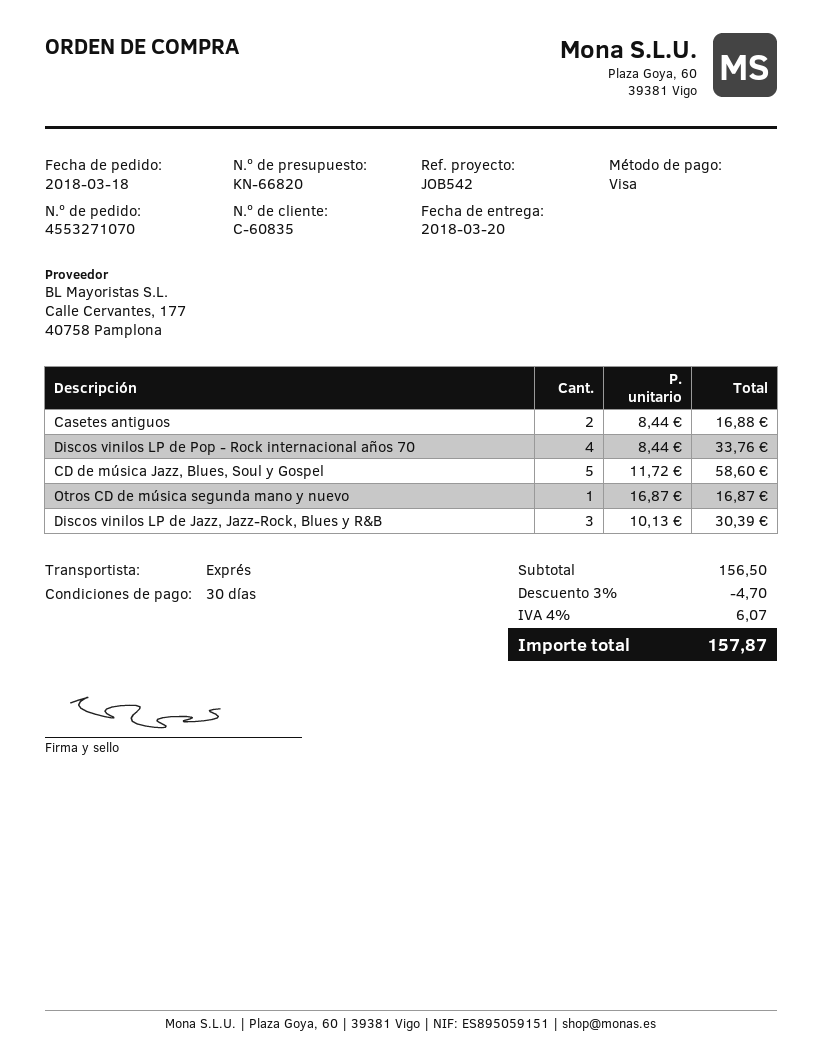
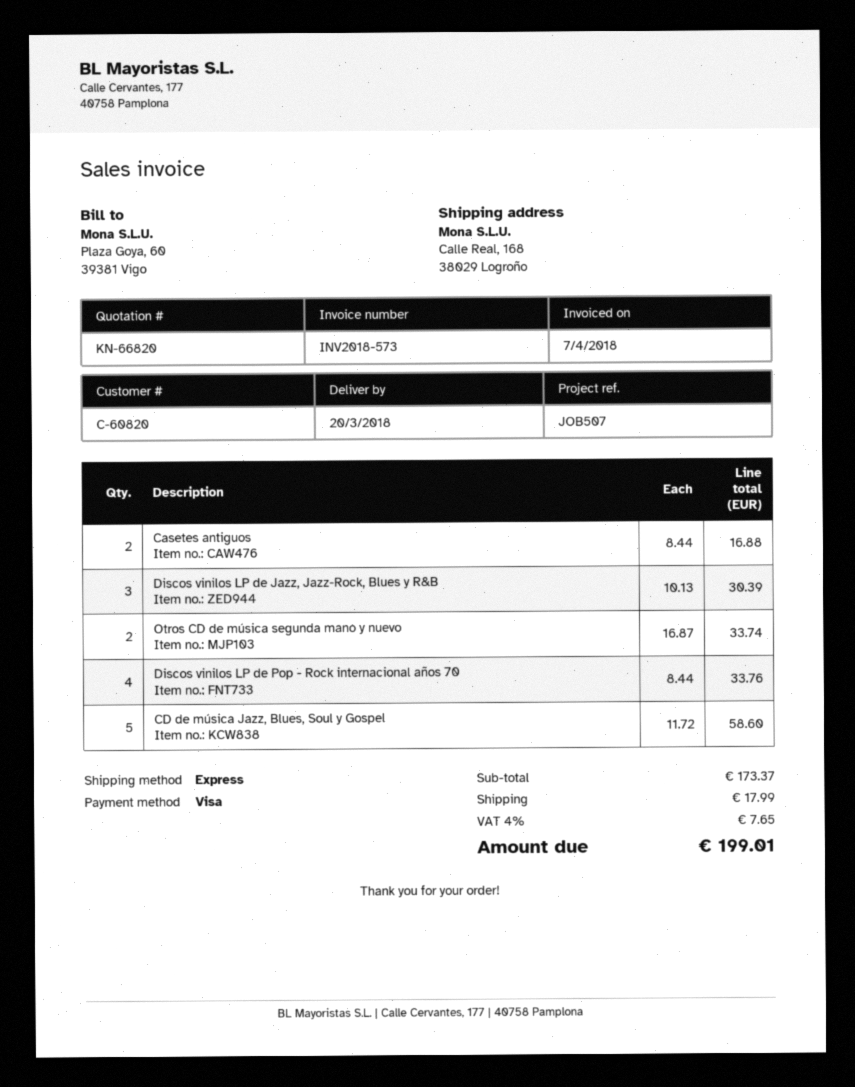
customer number: C-60835 -> C-60820
reference: JOB542 -> JOB507
Otros CD de música segunda mano y nuevo: 1 x 16.87 = 16.87 -> 2 x 16.87 = 33.74
subtotal: 156.50 -> 173.37
discount: 3% = 4.70 -> none
shipping: none -> 17.99
tax: 4% = 6.07 -> 4% = 7.65
total: 157.87 -> 199.01

